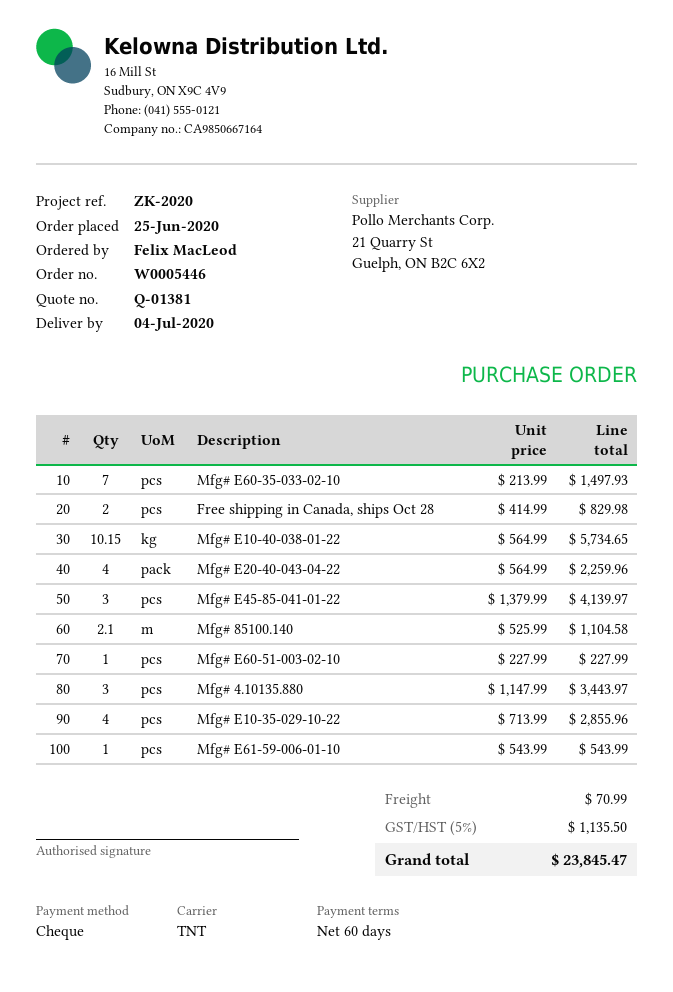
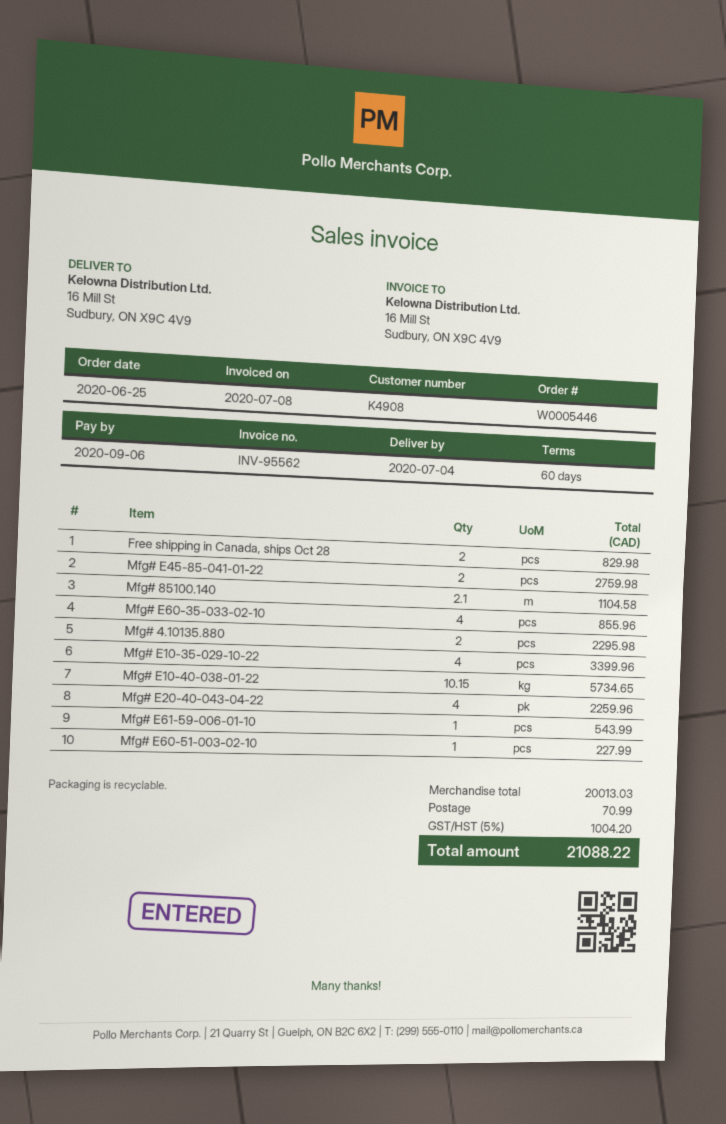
Mfg# E60-35-033-02-10: 7 for 1497.93 -> 4 for 855.96
Mfg# E45-85-041-01-22: 3 for 4139.97 -> 2 for 2759.98
Mfg# 4.10135.880: 3 for 3443.97 -> 2 for 2295.98
Mfg# E10-35-029-10-22: 4 for 2855.96 -> 4 for 3399.96
tax: 5% = 1135.50 -> 5% = 1004.20
total: 23845.47 -> 21088.22

